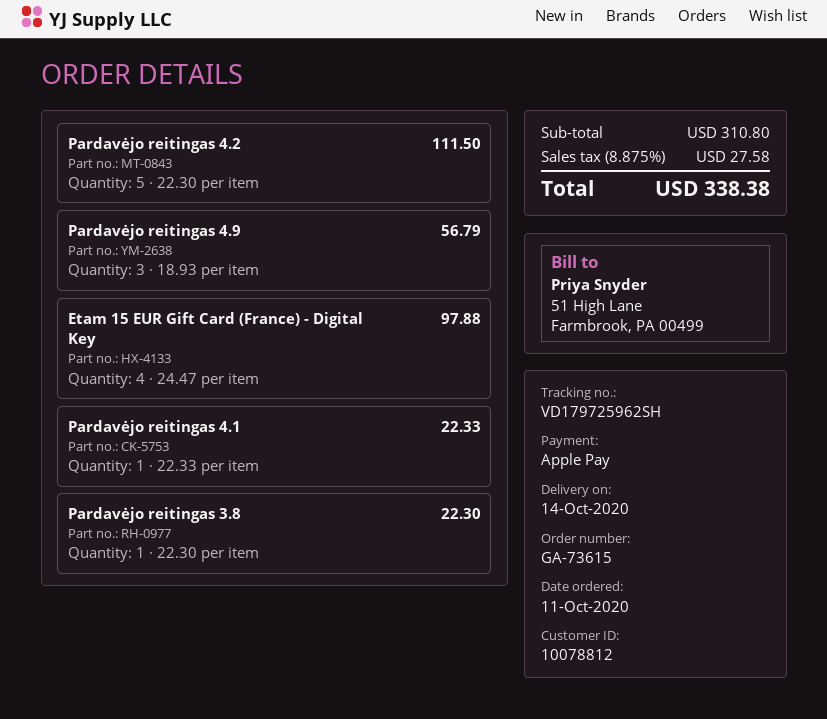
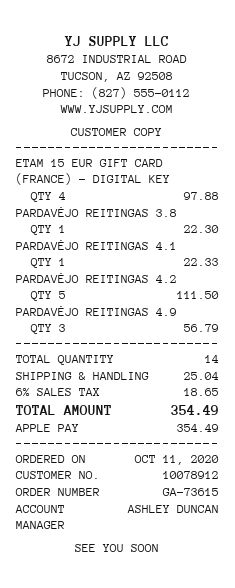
customer number: 10078812 -> 10078912
shipping: none -> 25.04
tax: 8.875% = 27.58 -> 6% = 18.65
total: 338.38 -> 354.49

